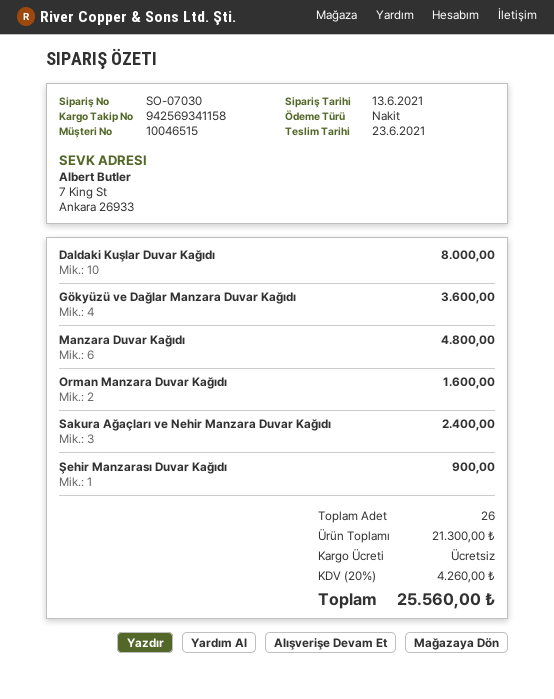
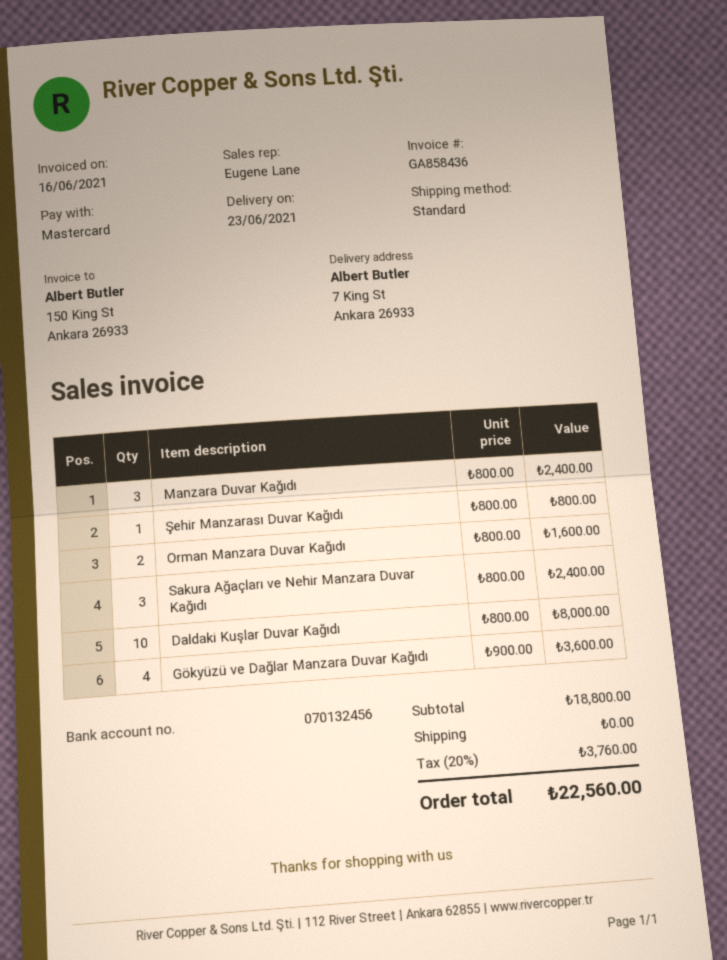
payment method: cash -> Mastercard
Manzara Duvar Kağıdı: 6 for 4800.00 -> 3 for 2400.00
Şehir Manzarası Duvar Kağıdı: 1 for 900.00 -> 1 for 800.00
subtotal: 21300.00 -> 18800.00
tax: 20% = 4260.00 -> 20% = 3760.00
total: 25560.00 -> 22560.00

